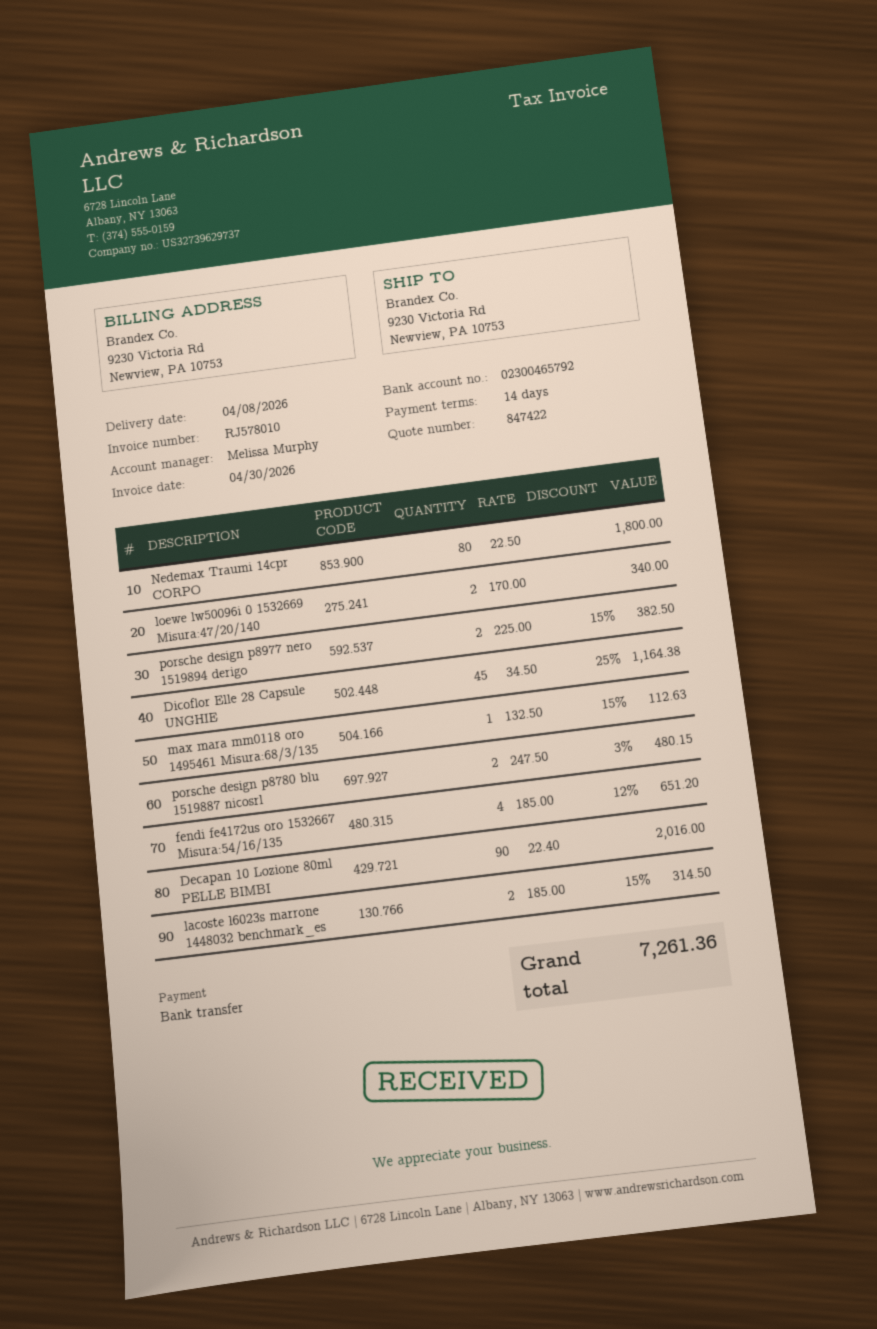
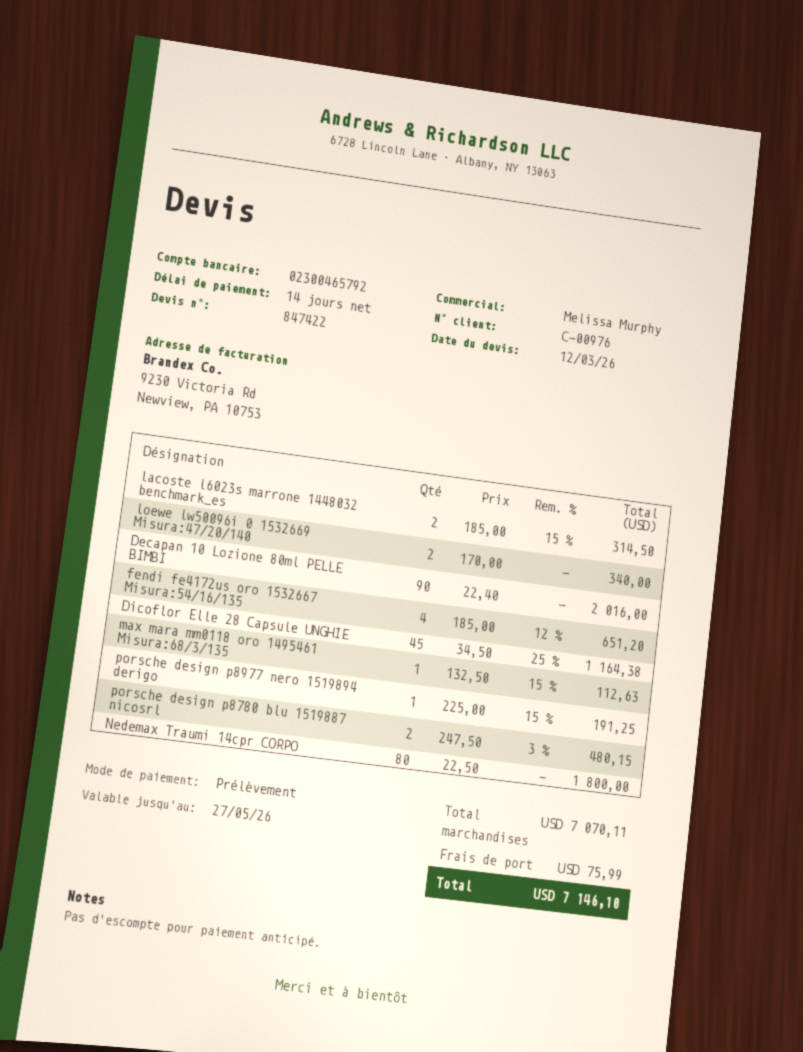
payment method: bank transfer -> direct debit
porsche design p8977 nero 1519894 derigo: 2 x 225.00 - 15% = 382.50 -> 1 x 225.00 - 15% = 191.25
shipping: none -> 75.99
total: 7261.36 -> 7146.10

